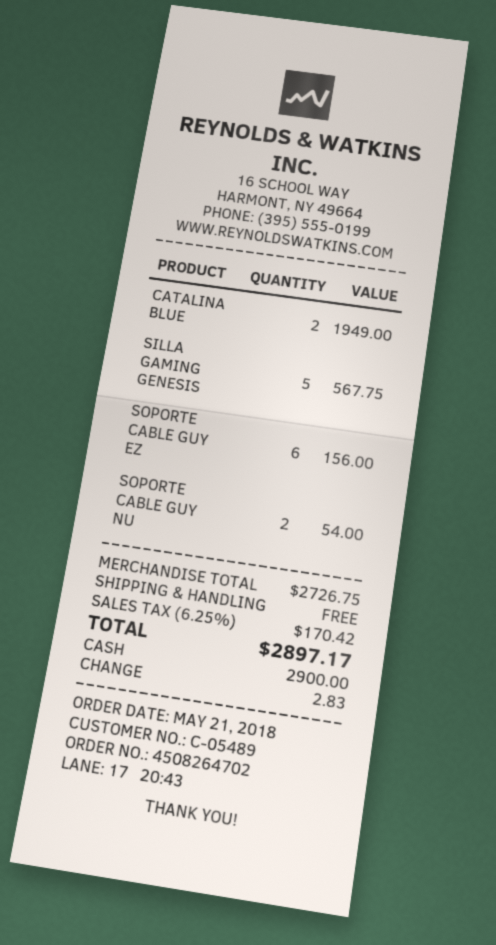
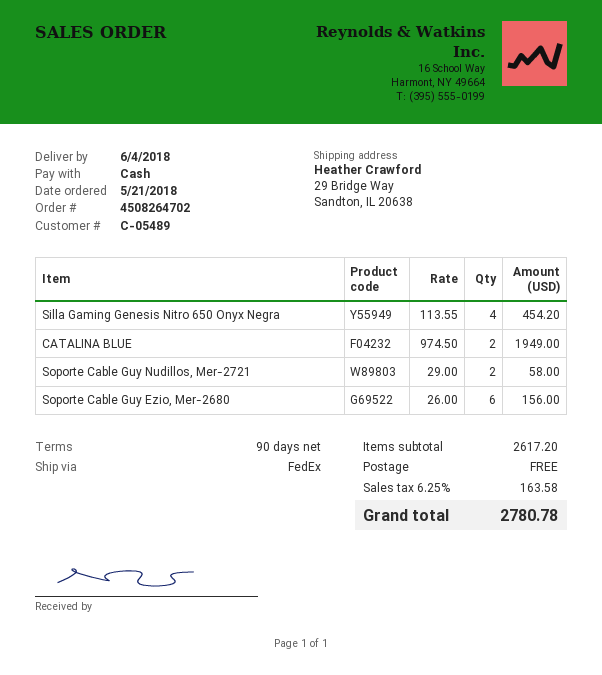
SILLA GAMING GENESIS: 5 for 567.75 -> 4 for 454.20
SOPORTE CABLE GUY NU: 2 for 54.00 -> 2 for 58.00
subtotal: 2726.75 -> 2617.20
tax: 6.25% = 170.42 -> 6.25% = 163.58
total: 2897.17 -> 2780.78

